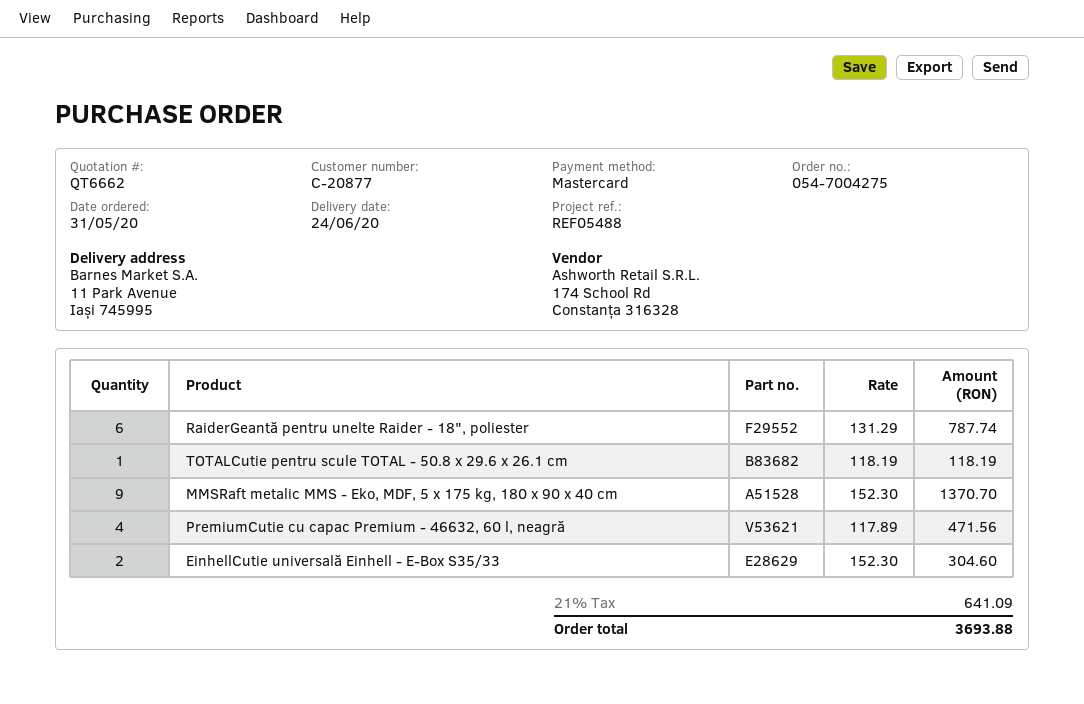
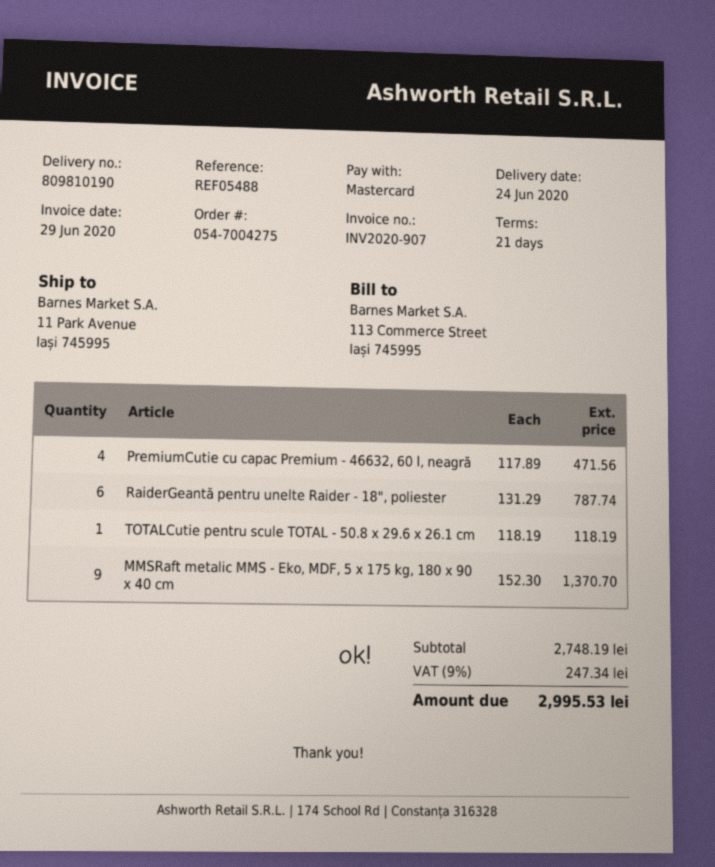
EinhellCutie universală Einhell - E-Box S35/33: 2 x 152.30 = 304.60 -> none
tax: 21% = 641.09 -> 9% = 247.34
total: 3693.88 -> 2995.53

